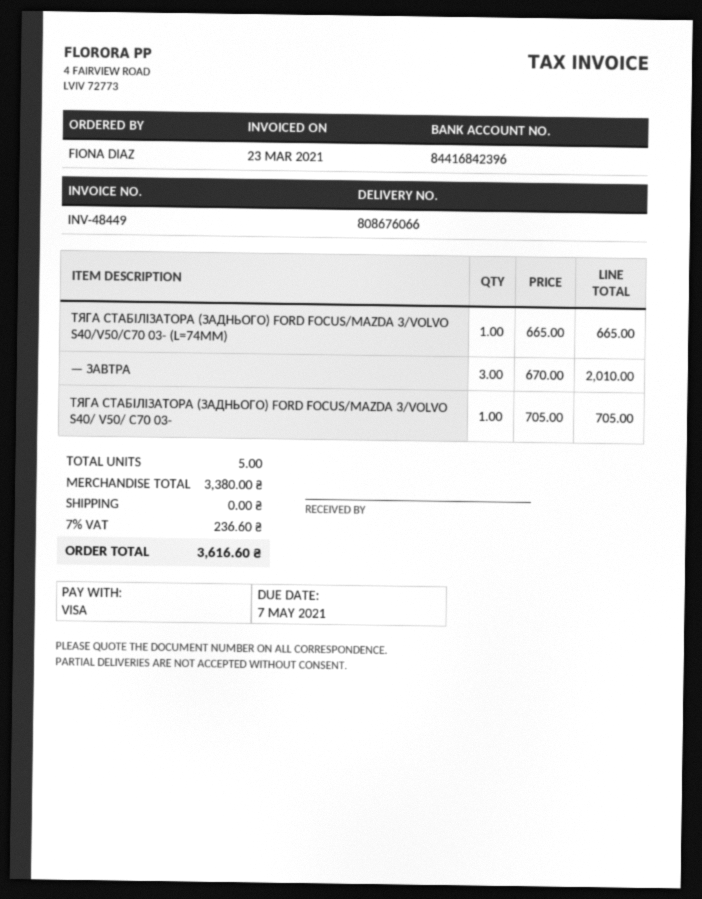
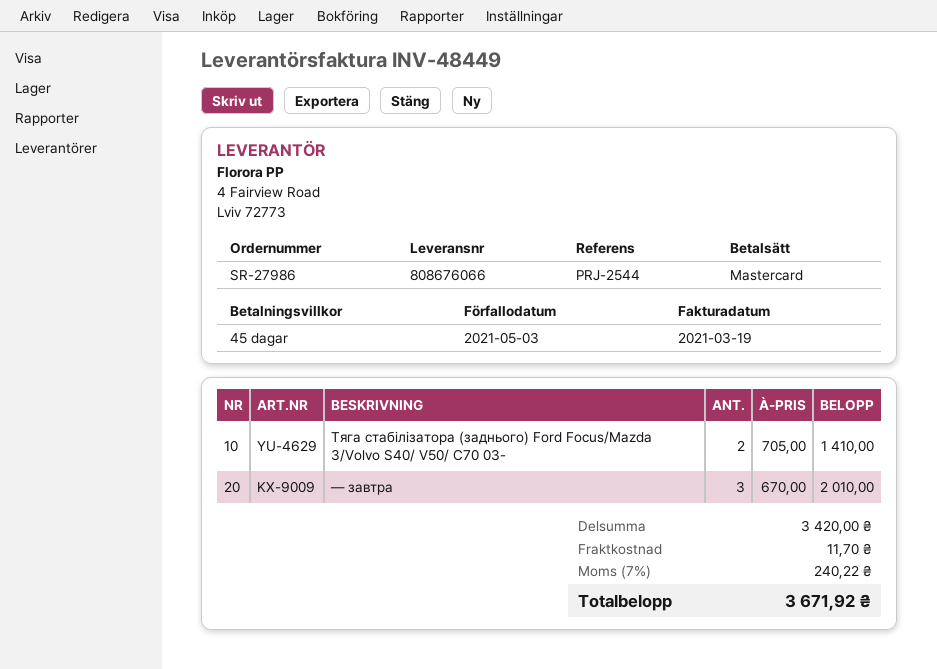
invoice date: 2021-03-23 -> 2021-03-19
due date: 2021-05-07 -> 2021-05-03
payment method: Visa -> Mastercard
ТЯГА СТАБІЛІЗАТОРА (ЗАДНЬОГО) FORD FOCUS/MAZDA 3/VOLVO S40/V50/C70 03- (L=74MM): 1 x 665.00 = 665.00 -> none
ТЯГА СТАБІЛІЗАТОРА (ЗАДНЬОГО) FORD FOCUS/MAZDA 3/VOLVO S40/ V50/ C70 03-: 1 x 705.00 = 705.00 -> 2 x 705.00 = 1410.00
subtotal: 3380.00 -> 3420.00
shipping: 0.00 -> 11.70
tax: 7% = 236.60 -> 7% = 240.22
total: 3616.60 -> 3671.92

